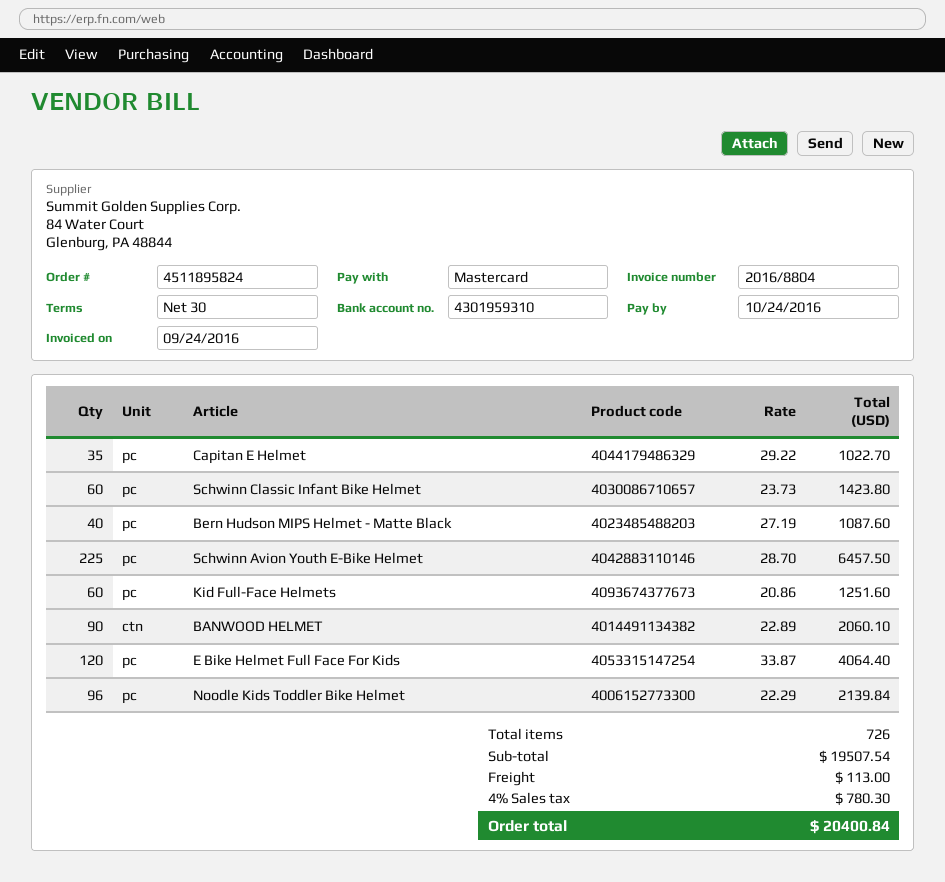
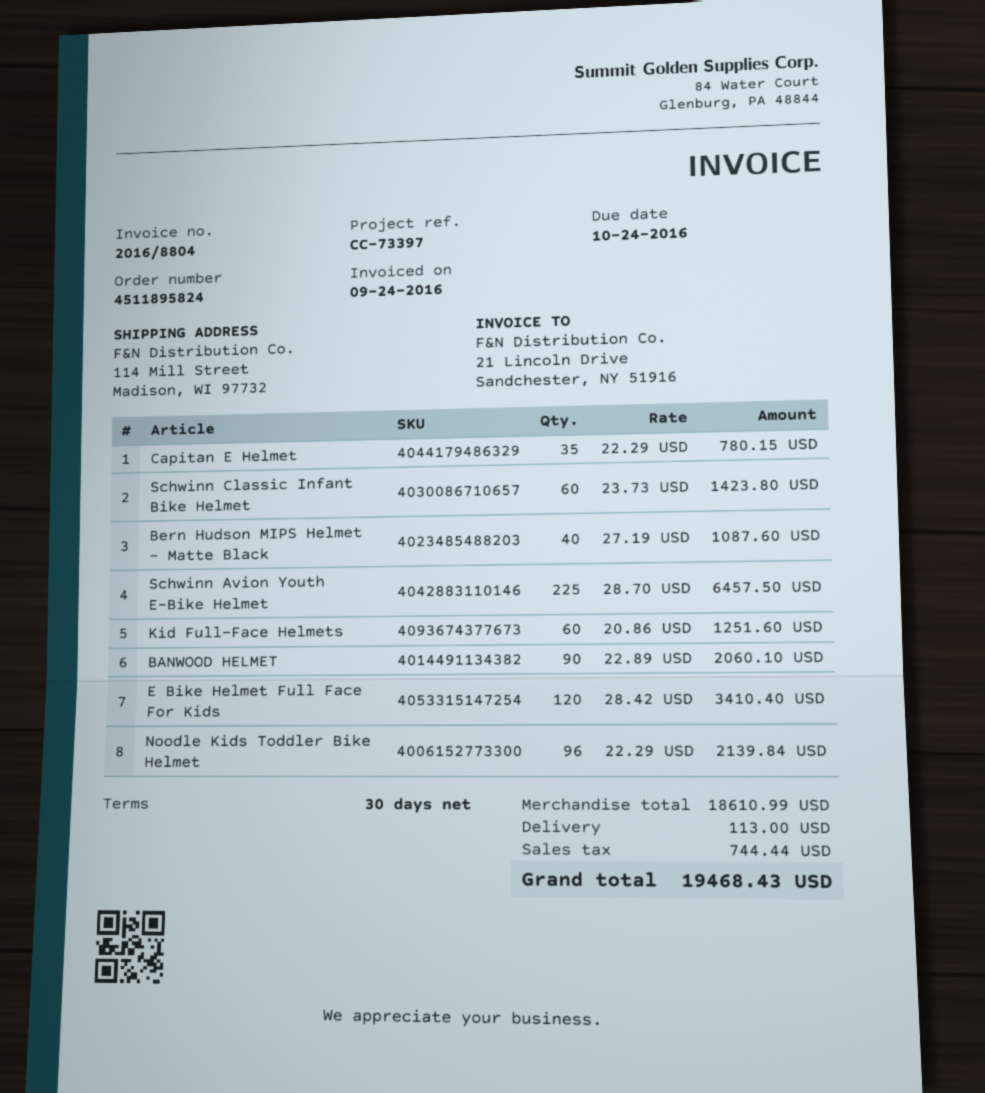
Capitan E Helmet: 35 x 29.22 = 1022.70 -> 35 x 22.29 = 780.15
E Bike Helmet Full Face For Kids: 120 x 33.87 = 4064.40 -> 120 x 28.42 = 3410.40
subtotal: 19507.54 -> 18610.99
tax: 780.30 -> 744.44
total: 20400.84 -> 19468.43

